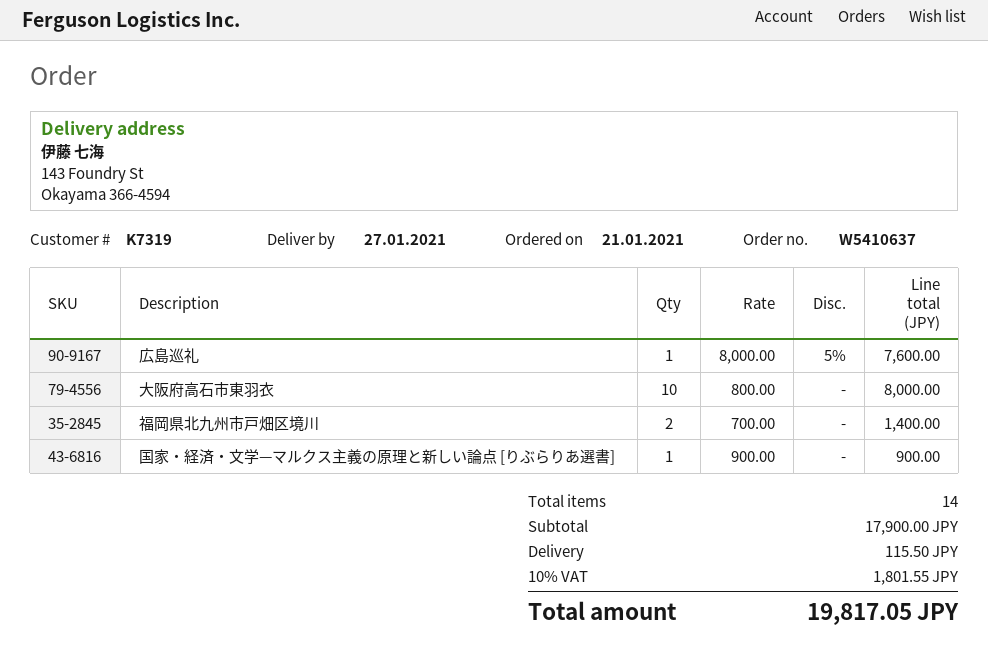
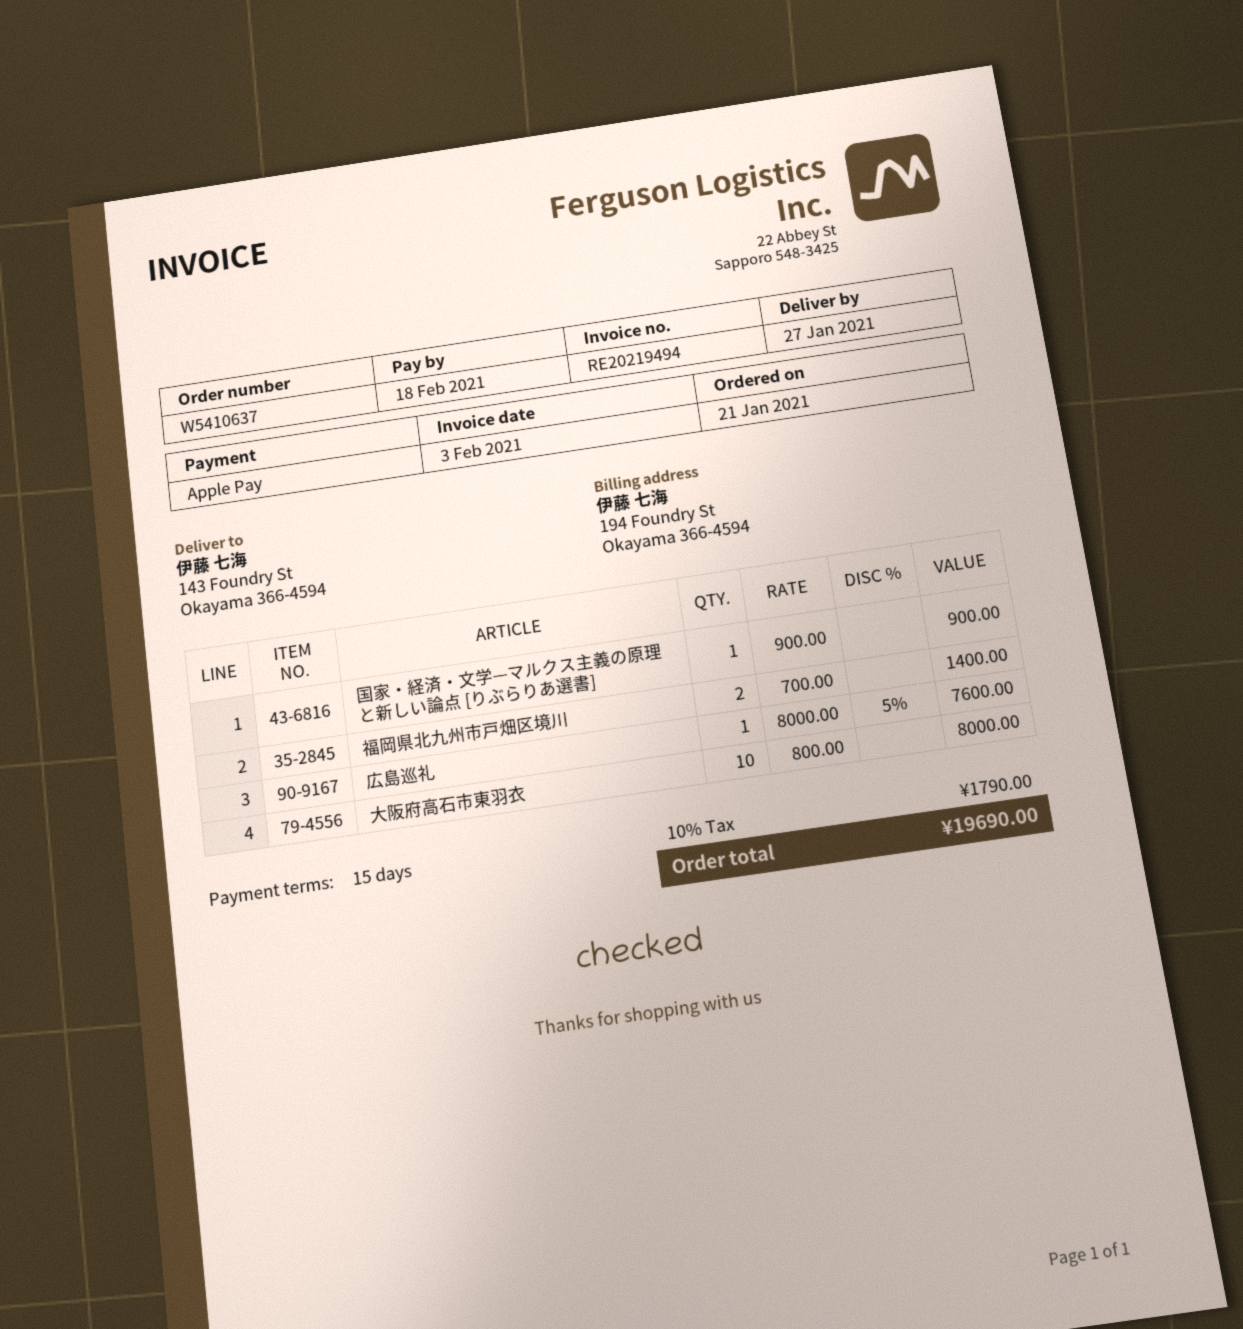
shipping: 115.50 -> none
tax: 10% = 1801.55 -> 10% = 1790.00
total: 19817.05 -> 19690.00

